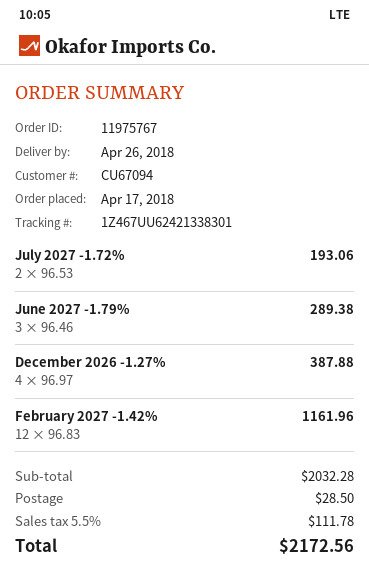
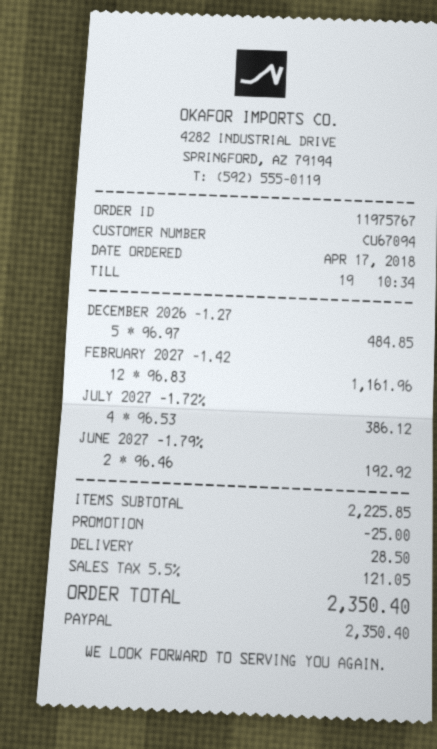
July 2027 -1.72%: 2 x 96.53 = 193.06 -> 4 x 96.53 = 386.12
June 2027 -1.79%: 3 x 96.46 = 289.38 -> 2 x 96.46 = 192.92
December 2026 -1.27%: 4 x 96.97 = 387.88 -> 5 x 96.97 = 484.85
subtotal: 2032.28 -> 2225.85
discount: none -> 25.00
tax: 5.5% = 111.78 -> 5.5% = 121.05
total: 2172.56 -> 2350.40

